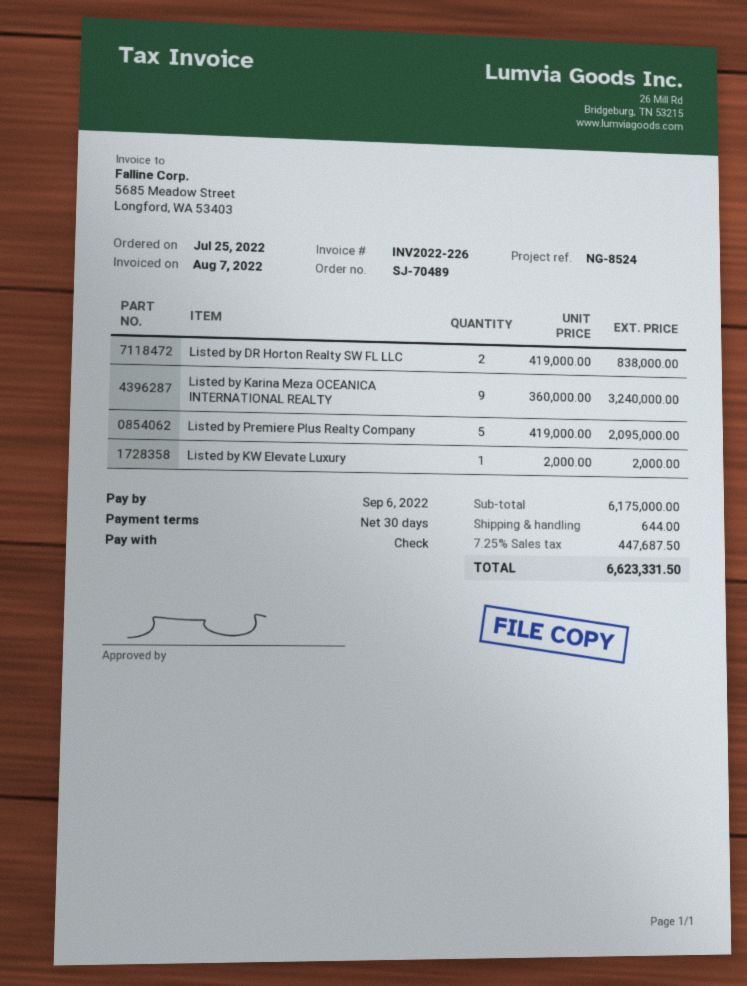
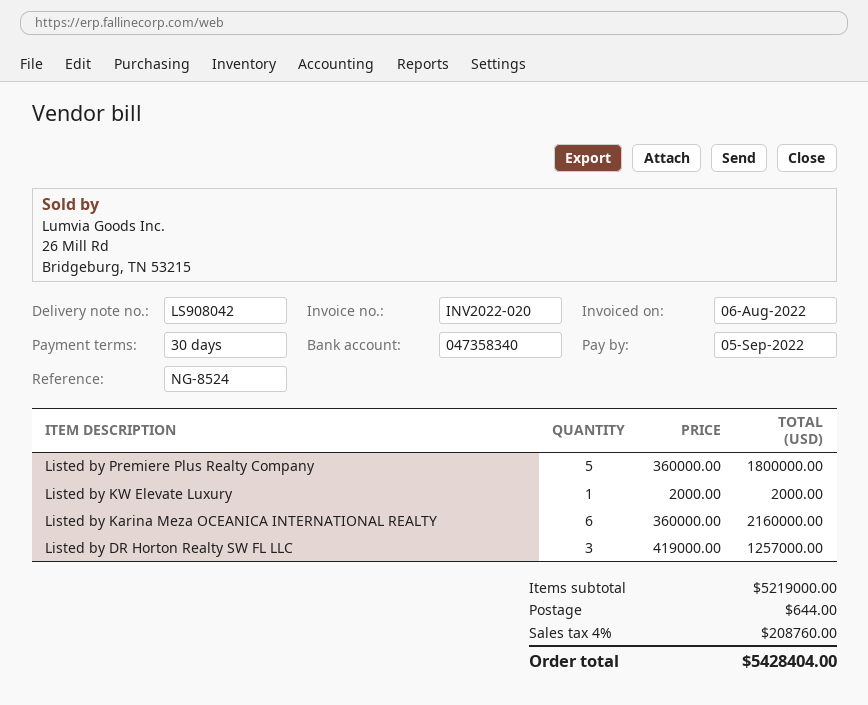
invoice number: INV2022-226 -> INV2022-020
invoice date: 2022-08-07 -> 2022-08-06
due date: 2022-09-06 -> 2022-09-05
Listed by DR Horton Realty SW FL LLC: 2 x 419000.00 = 838000.00 -> 3 x 419000.00 = 1257000.00
Listed by Karina Meza OCEANICA INTERNATIONAL REALTY: 9 x 360000.00 = 3240000.00 -> 6 x 360000.00 = 2160000.00
Listed by Premiere Plus Realty Company: 5 x 419000.00 = 2095000.00 -> 5 x 360000.00 = 1800000.00
subtotal: 6175000.00 -> 5219000.00
tax: 7.25% = 447687.50 -> 4% = 208760.00
total: 6623331.50 -> 5428404.00

